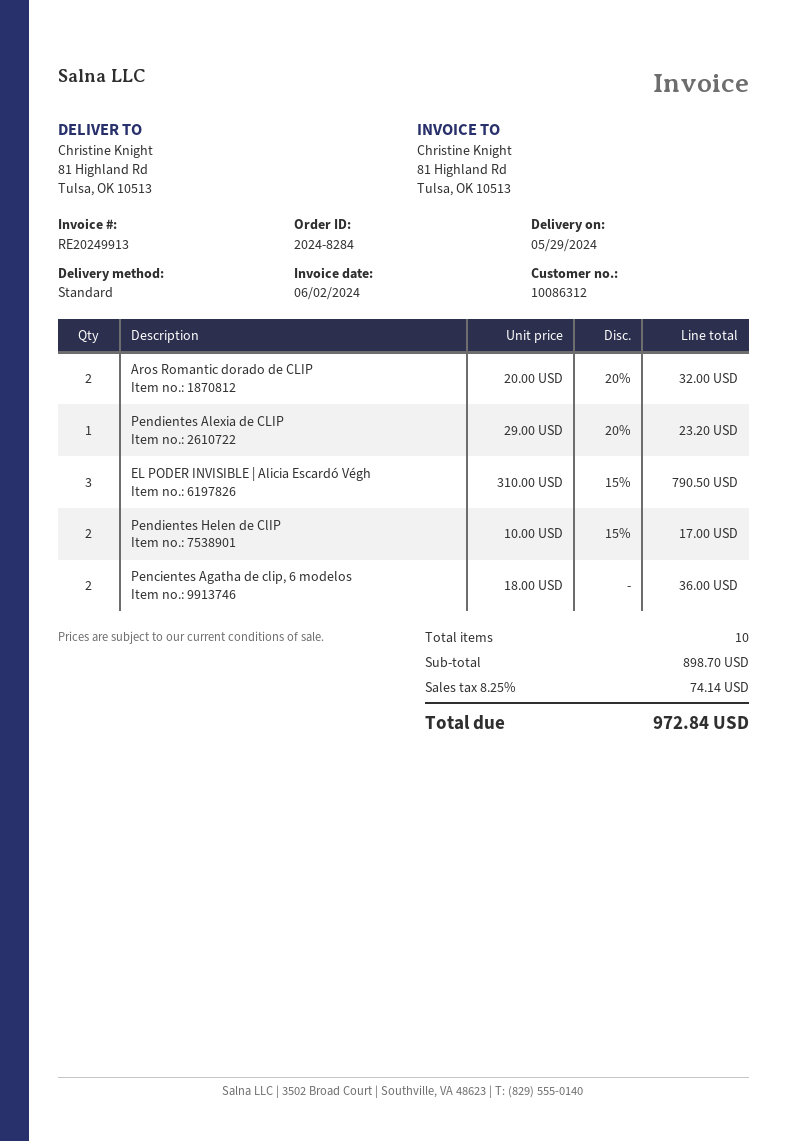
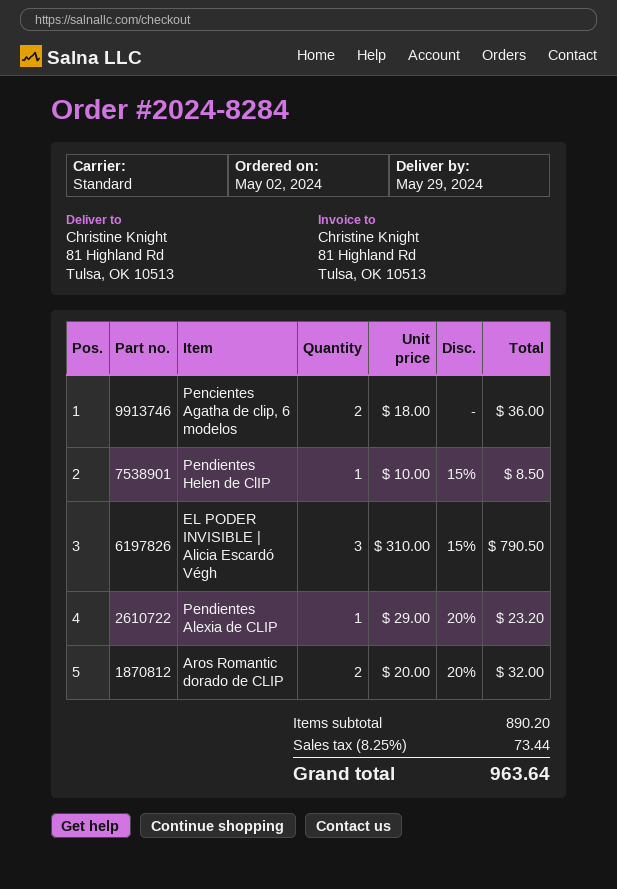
Pendientes Helen de ClIP: 2 x 10.00 - 15% = 17.00 -> 1 x 10.00 - 15% = 8.50
subtotal: 898.70 -> 890.20
tax: 8.25% = 74.14 -> 8.25% = 73.44
total: 972.84 -> 963.64

